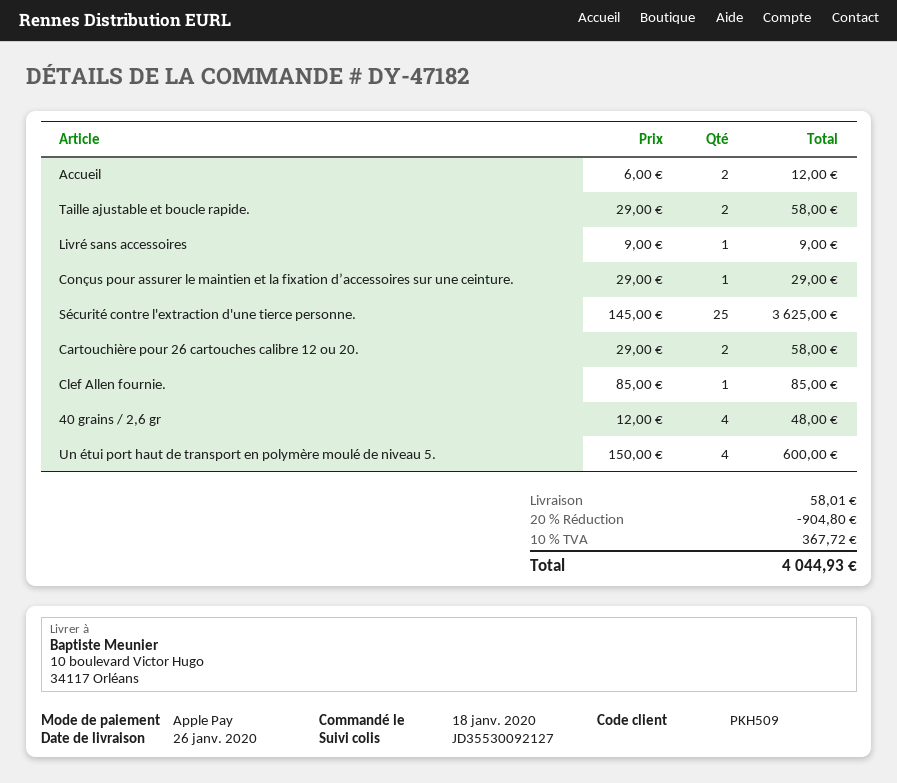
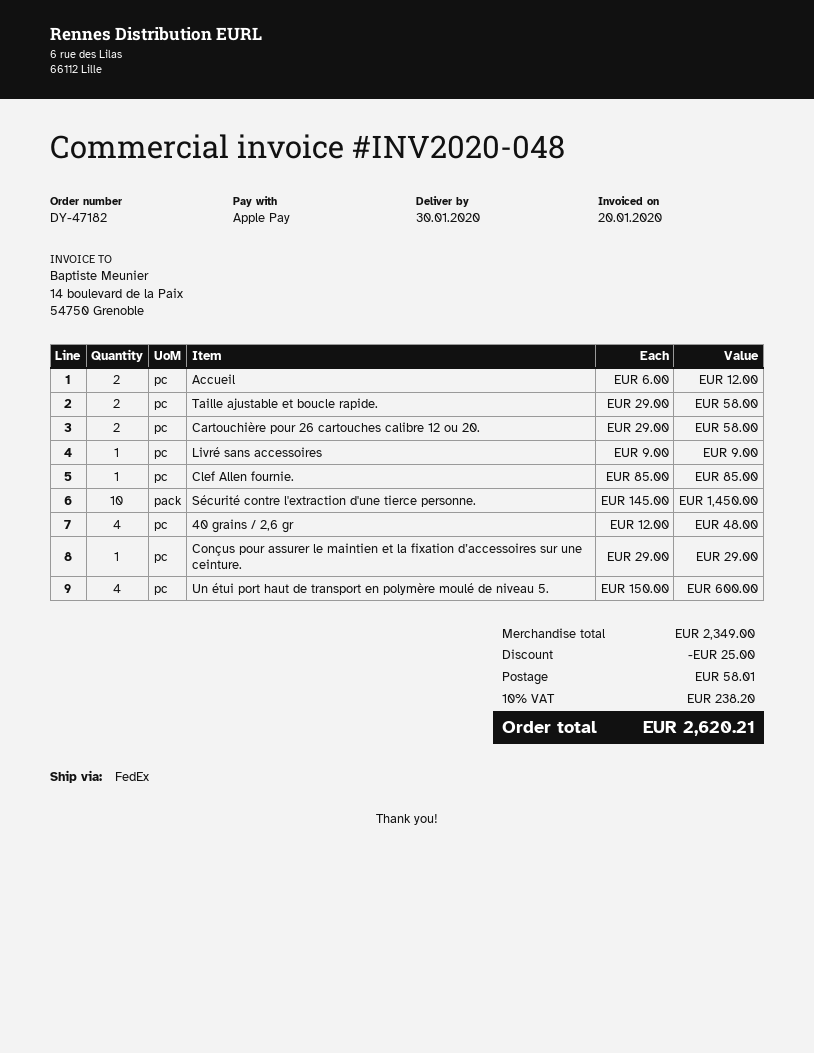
delivery date: 2020-01-26 -> 2020-01-30
Sécurité contre l'extraction d'une tierce personne.: 25 x 145.00 = 3625.00 -> 10 x 145.00 = 1450.00
discount: 904.80 -> 25.00
tax: 10% = 367.72 -> 10% = 238.20
total: 4044.93 -> 2620.21

